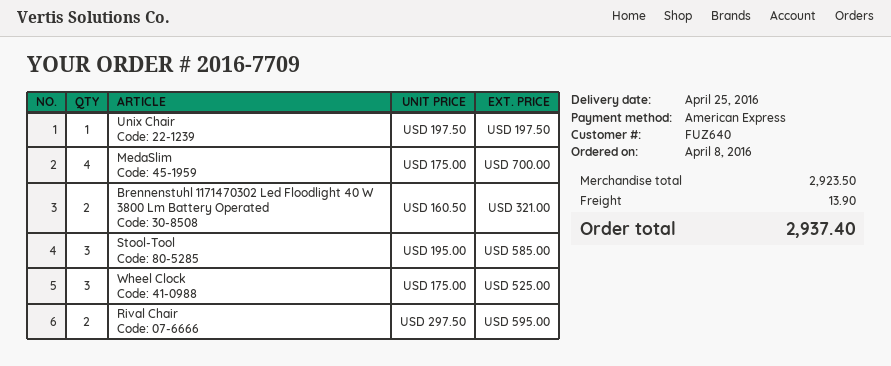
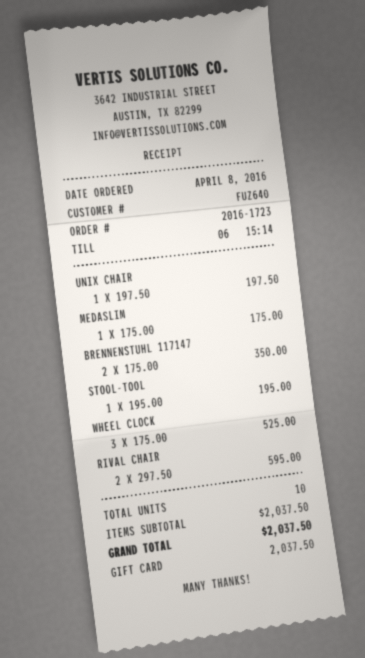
order number: 2016-7709 -> 2016-1723
payment method: American Express -> gift card
MedaSlim: 4 x 175.00 = 700.00 -> 1 x 175.00 = 175.00
Brennenstuhl 1171470302 Led Floodlight 40 W 3800 Lm Battery Operated: 2 x 160.50 = 321.00 -> 2 x 175.00 = 350.00
Stool-Tool: 3 x 195.00 = 585.00 -> 1 x 195.00 = 195.00
subtotal: 2923.50 -> 2037.50
shipping: 13.90 -> none
total: 2937.40 -> 2037.50

